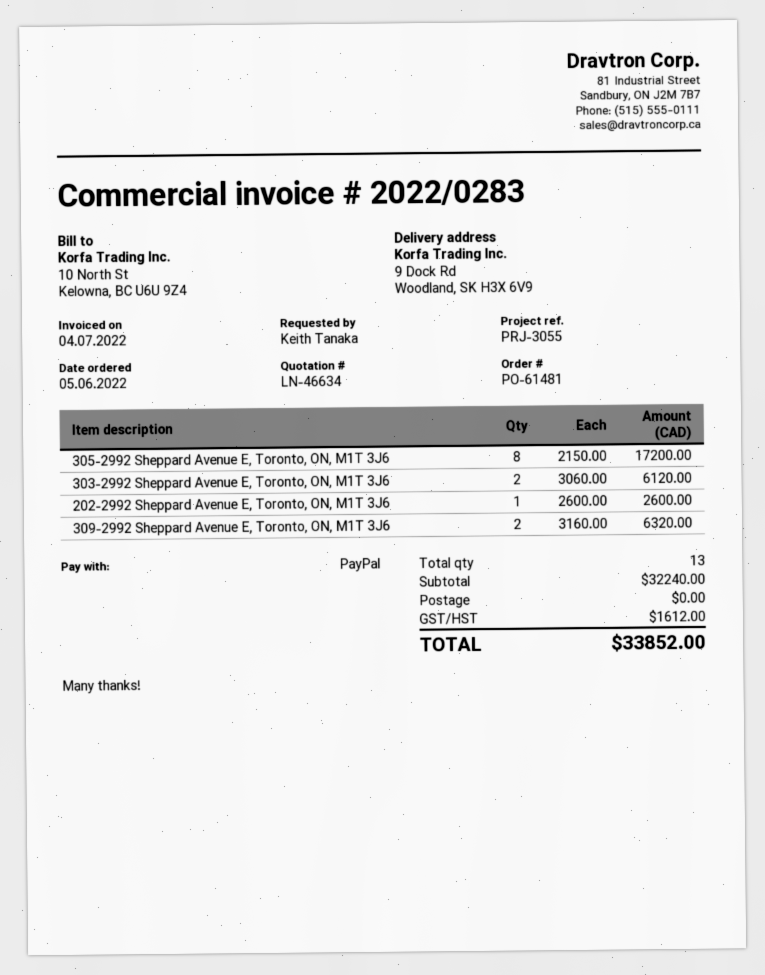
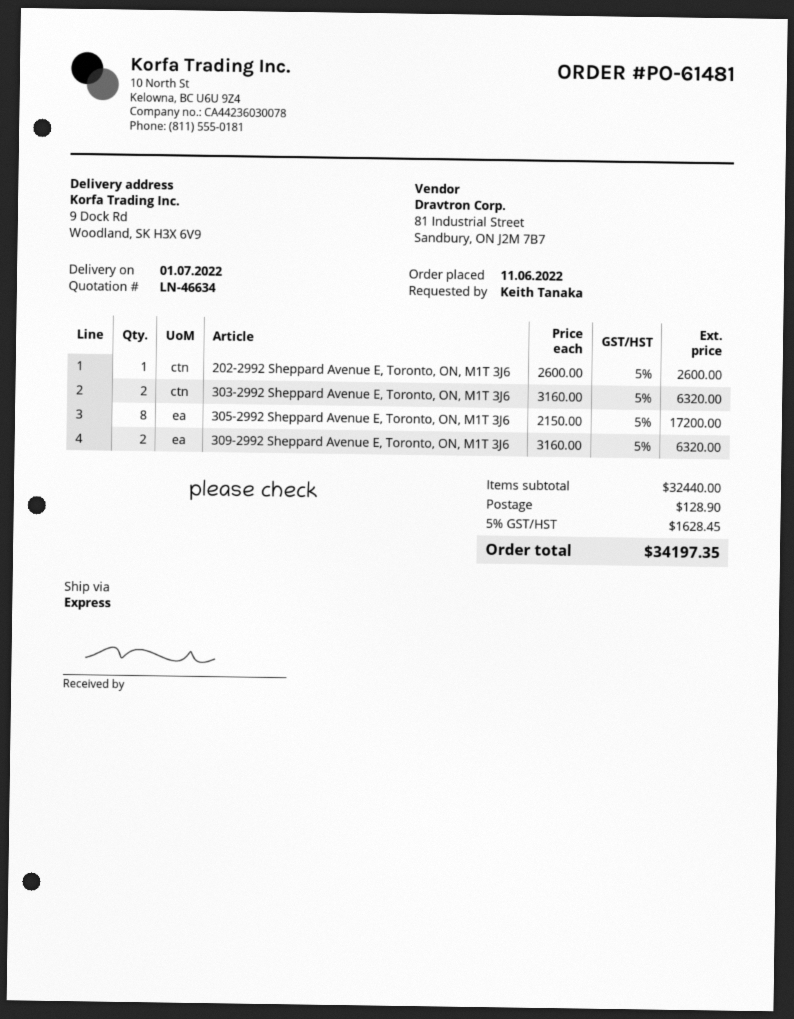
order date: 2022-06-05 -> 2022-06-11
303-2992 Sheppard Avenue E, Toronto, ON, M1T 3J6: 2 x 3060.00 = 6120.00 -> 2 x 3160.00 = 6320.00
subtotal: 32240.00 -> 32440.00
shipping: 0.00 -> 128.90
tax: 1612.00 -> 1628.45
total: 33852.00 -> 34197.35

